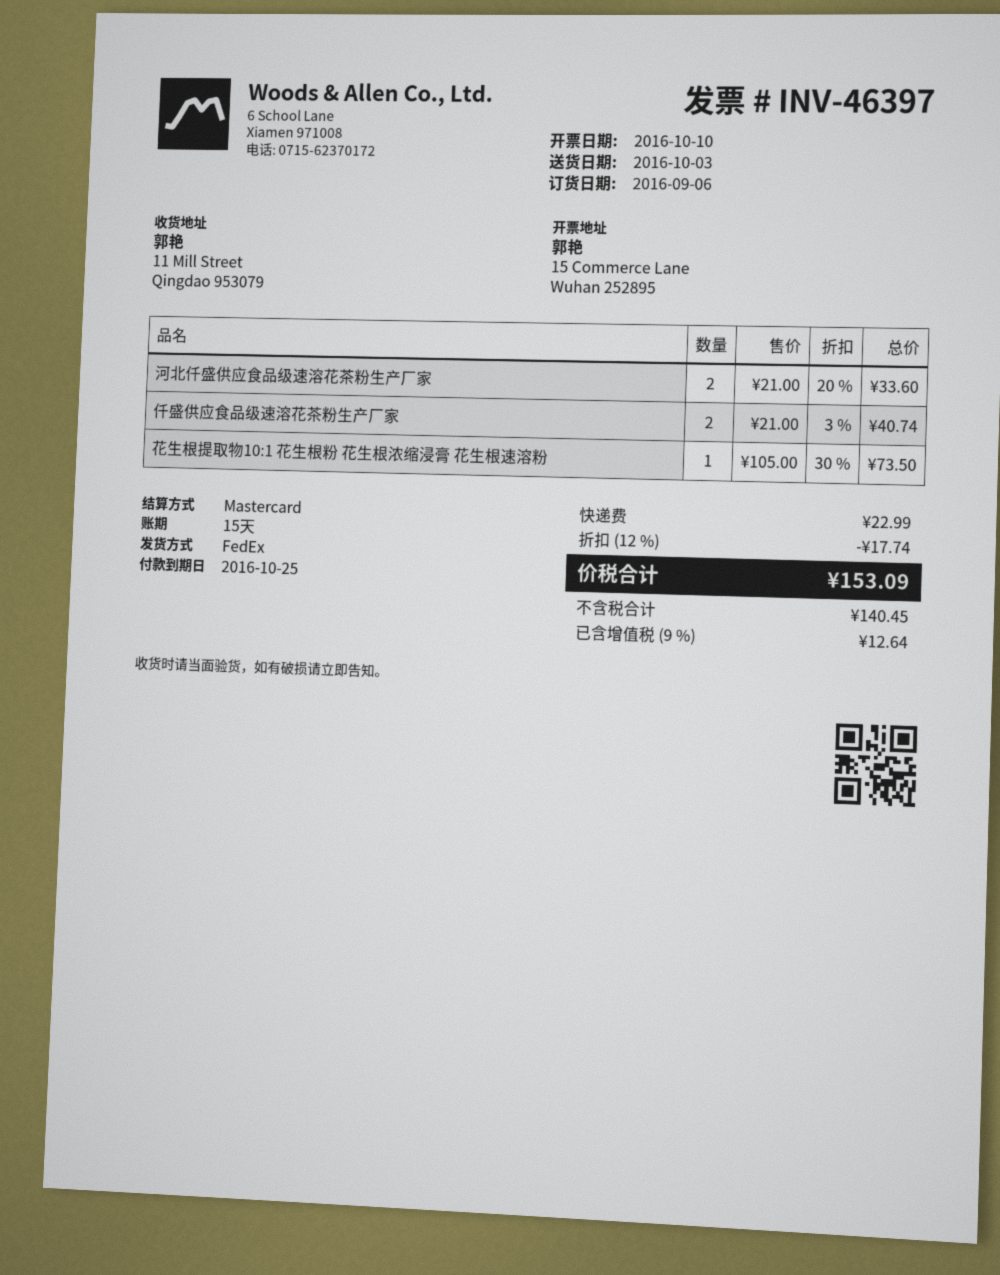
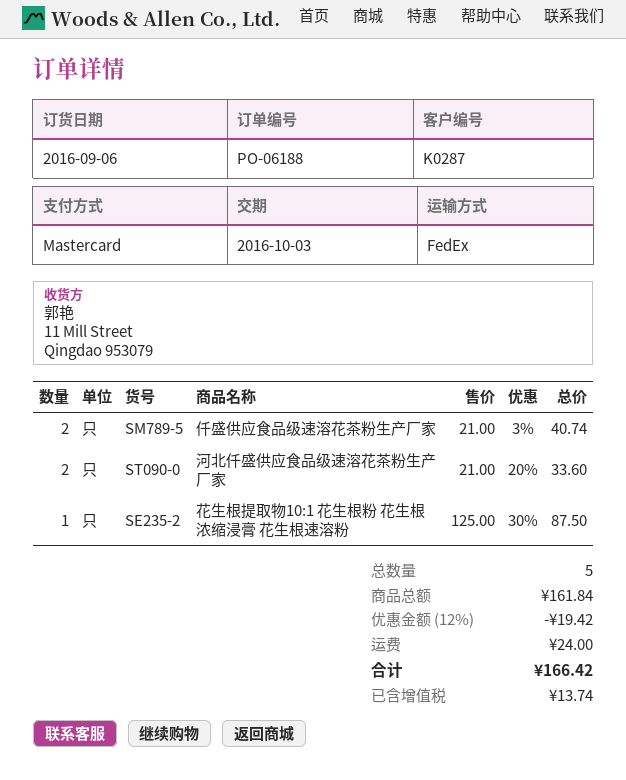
花生根提取物10:1 花生根粉 花生根浓缩浸膏 花生根速溶粉: 1 x 105.00 - 30% = 73.50 -> 1 x 125.00 - 30% = 87.50
discount: 12% = 17.74 -> 12% = 19.42
shipping: 22.99 -> 24.00
tax: 12.64 -> 13.74
total: 153.09 -> 166.42

